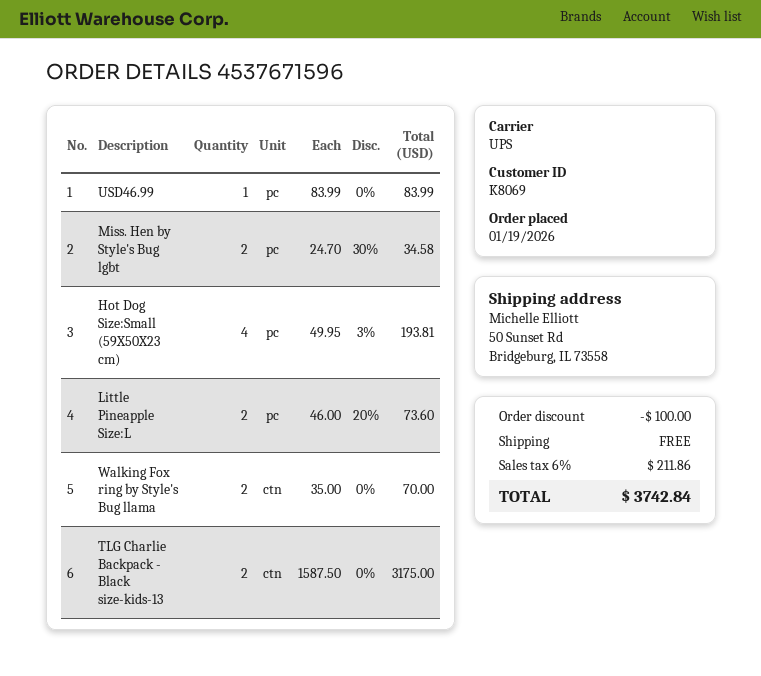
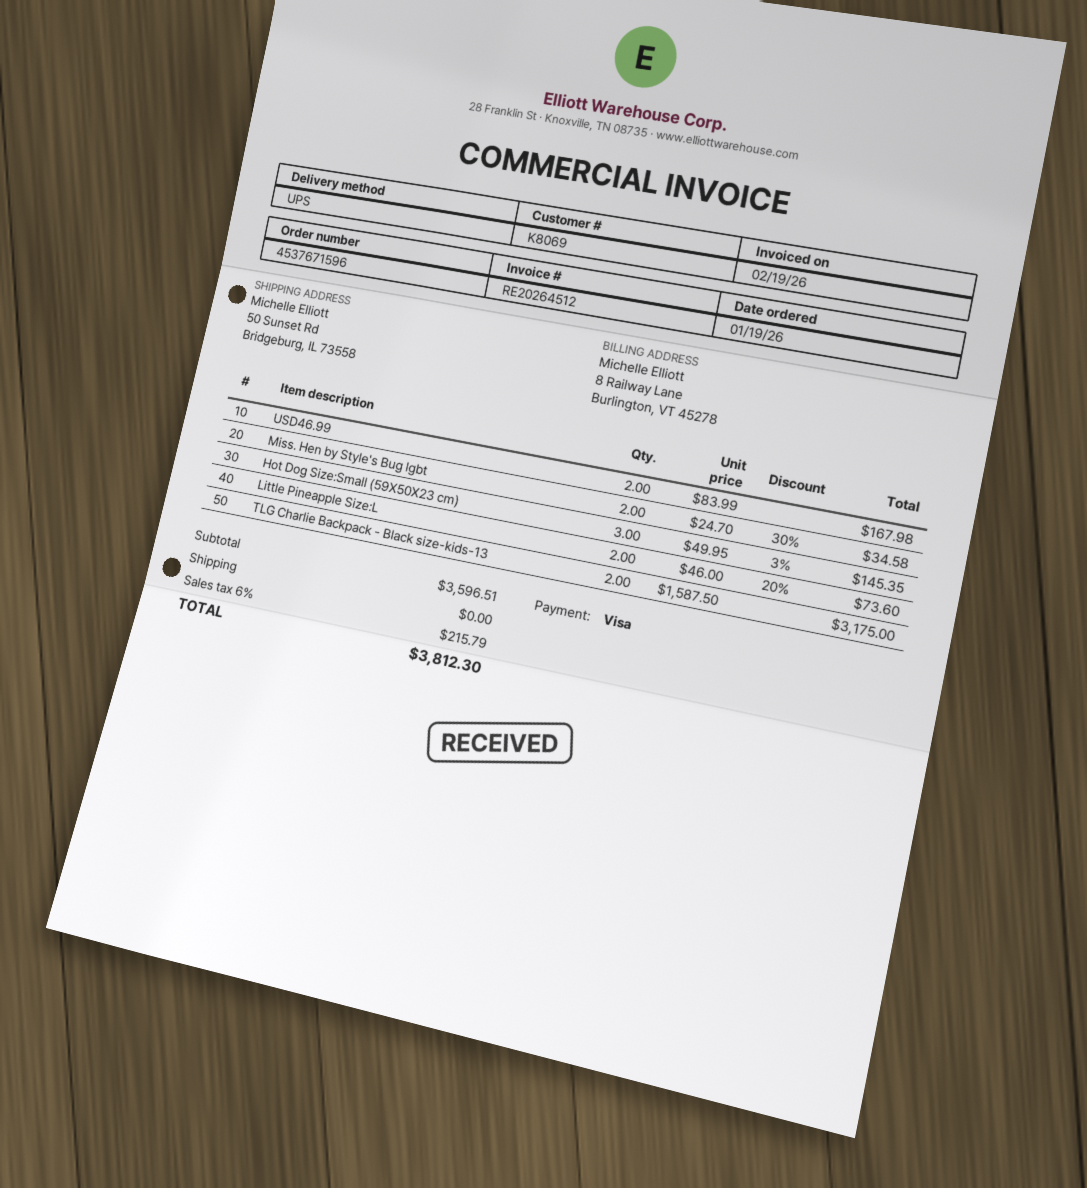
USD46.99: 1 x 83.99 = 83.99 -> 2 x 83.99 = 167.98
Hot Dog Size:Small (59X50X23 cm): 4 x 49.95 - 3% = 193.81 -> 3 x 49.95 - 3% = 145.35
Walking Fox ring by Style's Bug llama: 2 x 35.00 = 70.00 -> none
discount: 100.00 -> none
tax: 6% = 211.86 -> 6% = 215.79
total: 3742.84 -> 3812.30

